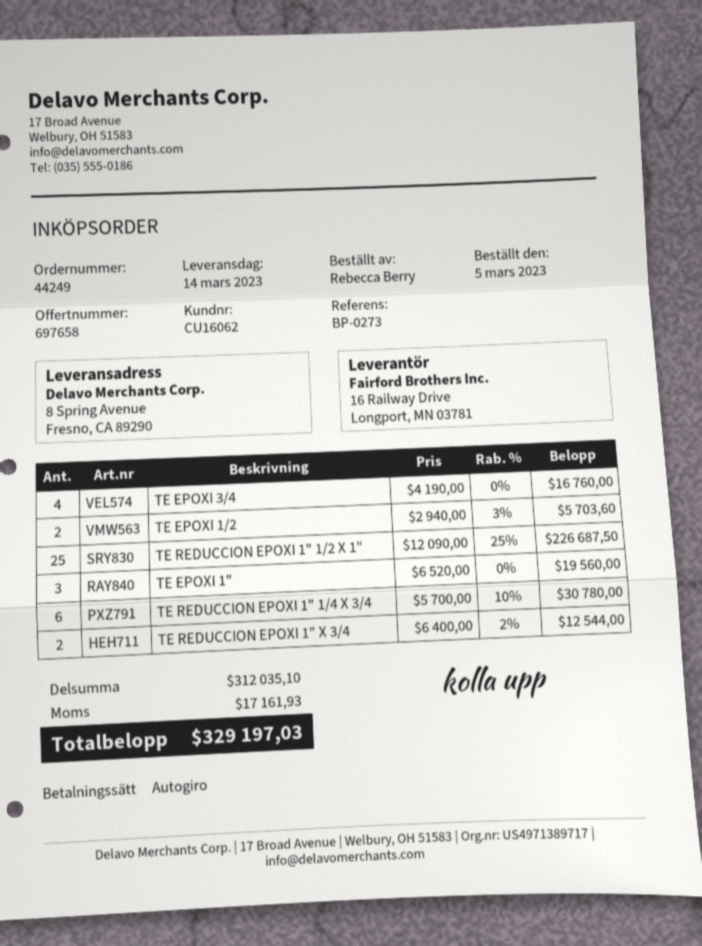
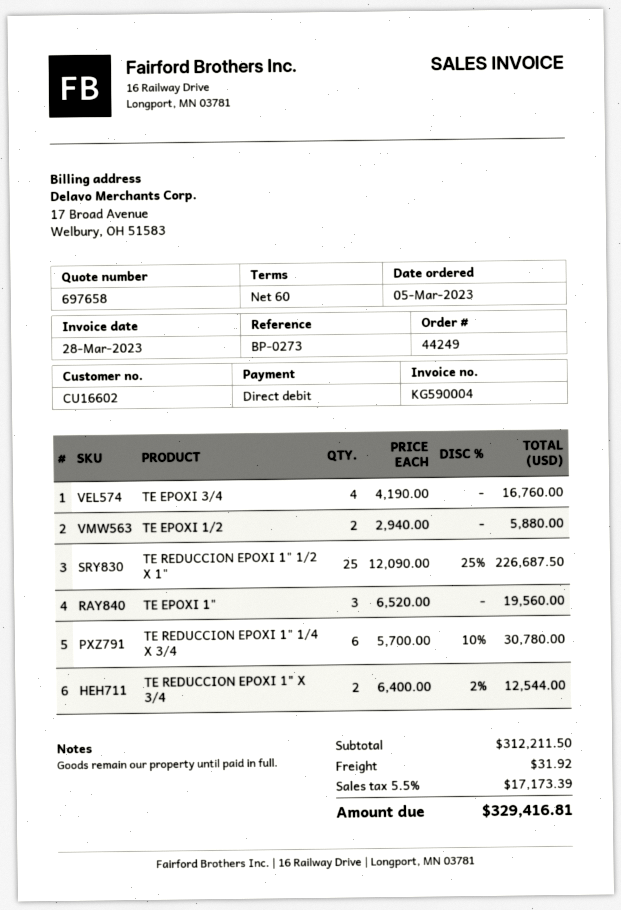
customer number: CU16062 -> CU16602
TE EPOXI 1/2: 2 x 2940.00 - 3% = 5703.60 -> 2 x 2940.00 = 5880.00
subtotal: 312035.10 -> 312211.50
shipping: none -> 31.92
tax: 17161.93 -> 17173.39
total: 329197.03 -> 329416.81

